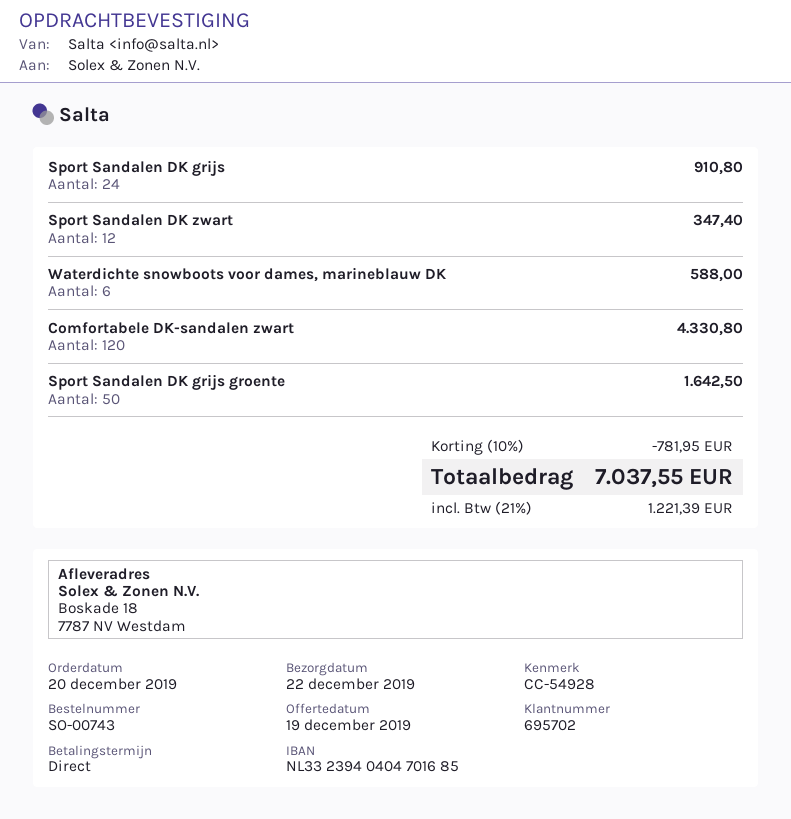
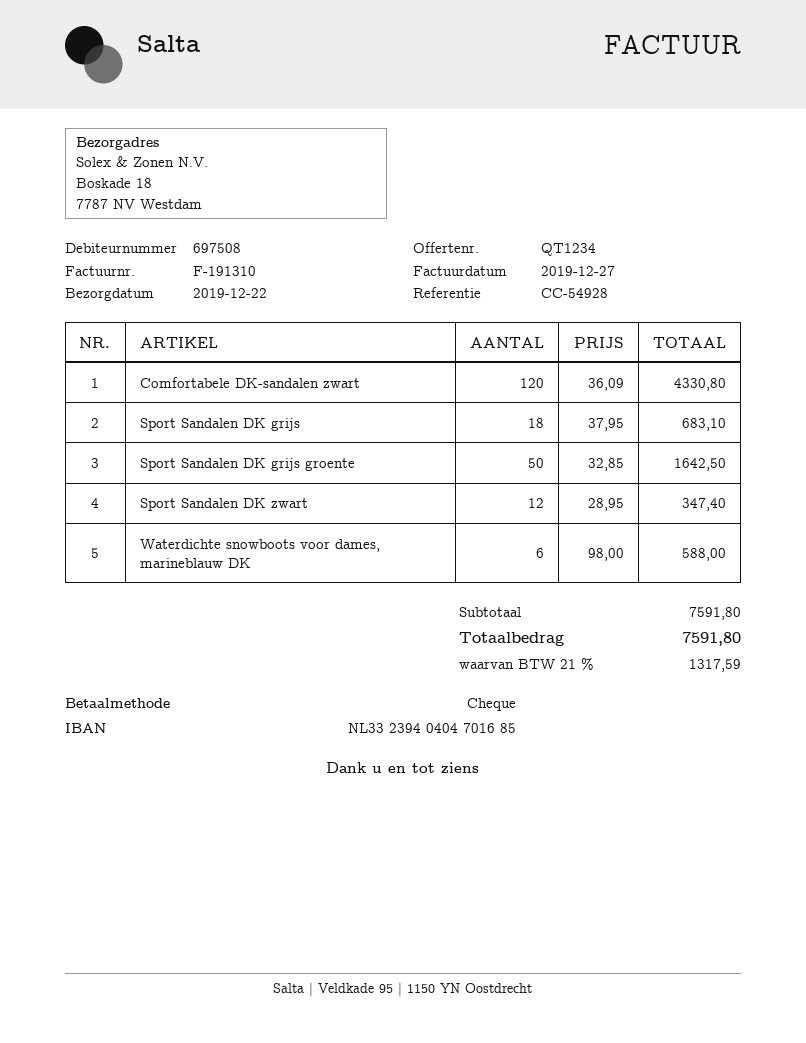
customer number: 695702 -> 697508
Sport Sandalen DK grijs: 24 for 910.80 -> 18 for 683.10
discount: 10% = 781.95 -> none
tax: 21% = 1221.39 -> 21% = 1317.59
total: 7037.55 -> 7591.80

